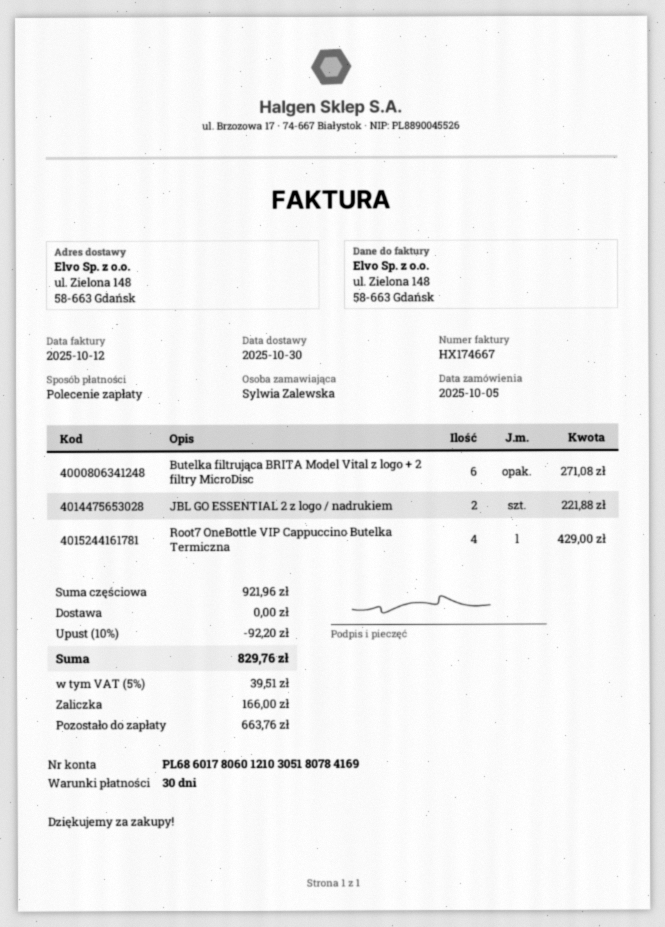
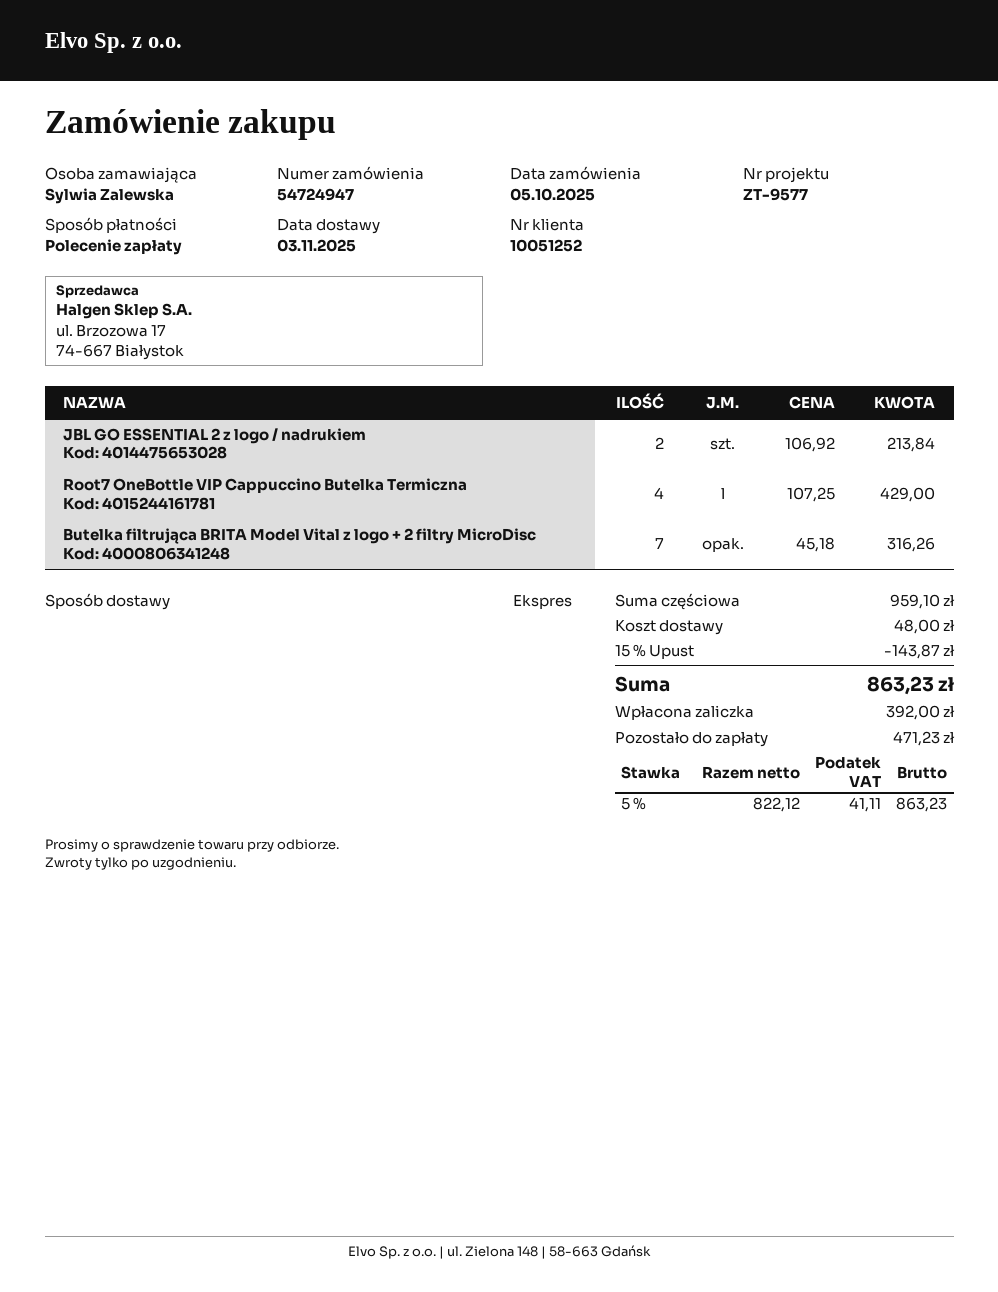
delivery date: 2025-10-30 -> 2025-11-03
Butelka filtrująca BRITA Model Vital z logo + 2 filtry MicroDisc: 6 for 271.08 -> 7 for 316.26
JBL GO ESSENTIAL 2 z logo / nadrukiem: 2 for 221.88 -> 2 for 213.84
subtotal: 921.96 -> 959.10
discount: 10% = 92.20 -> 15% = 143.87
shipping: 0.00 -> 48.00
tax: 5% = 39.51 -> 5% = 41.11
total: 829.76 -> 863.23
deposit: 166.00 -> 392.00
balance: 663.76 -> 471.23

